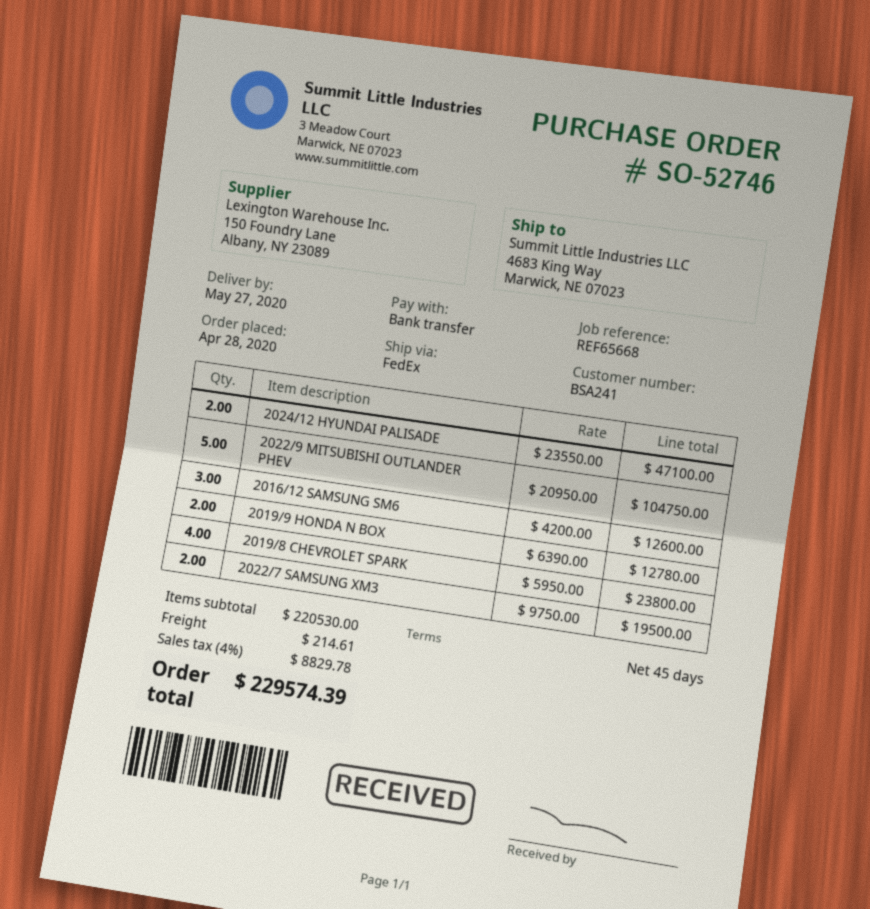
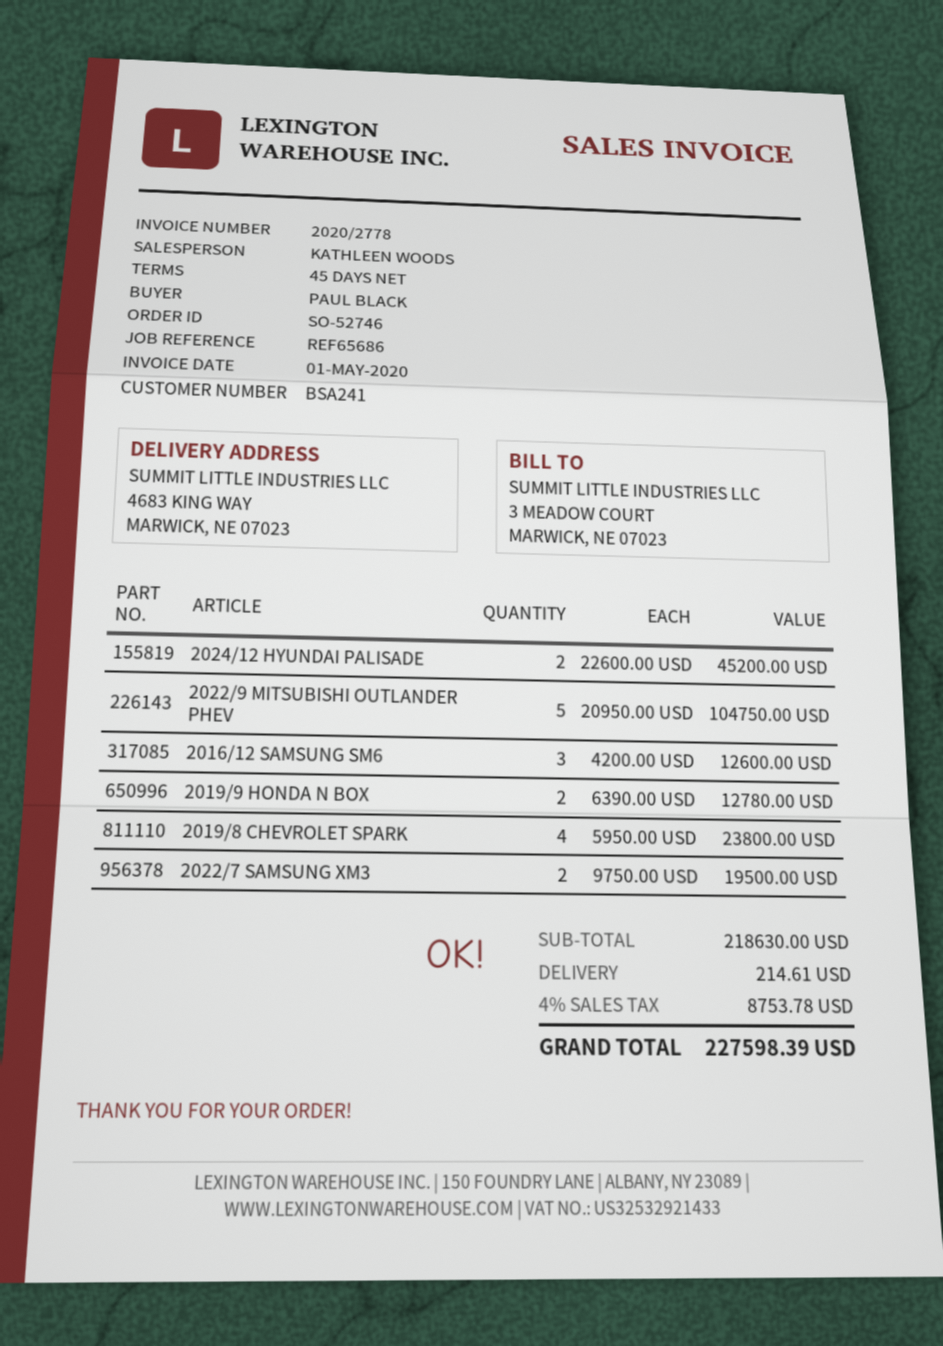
reference: REF65668 -> REF65686
2024/12 HYUNDAI PALISADE: 2 x 23550.00 = 47100.00 -> 2 x 22600.00 = 45200.00
subtotal: 220530.00 -> 218630.00
tax: 4% = 8829.78 -> 4% = 8753.78
total: 229574.39 -> 227598.39

